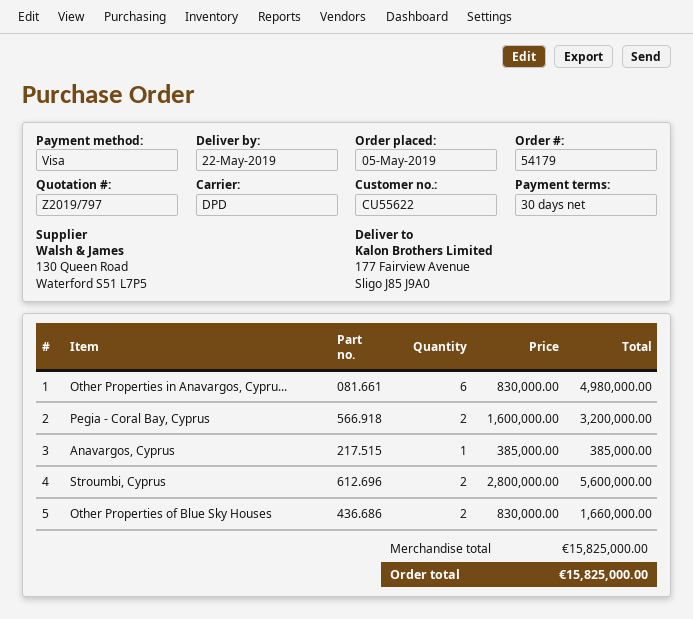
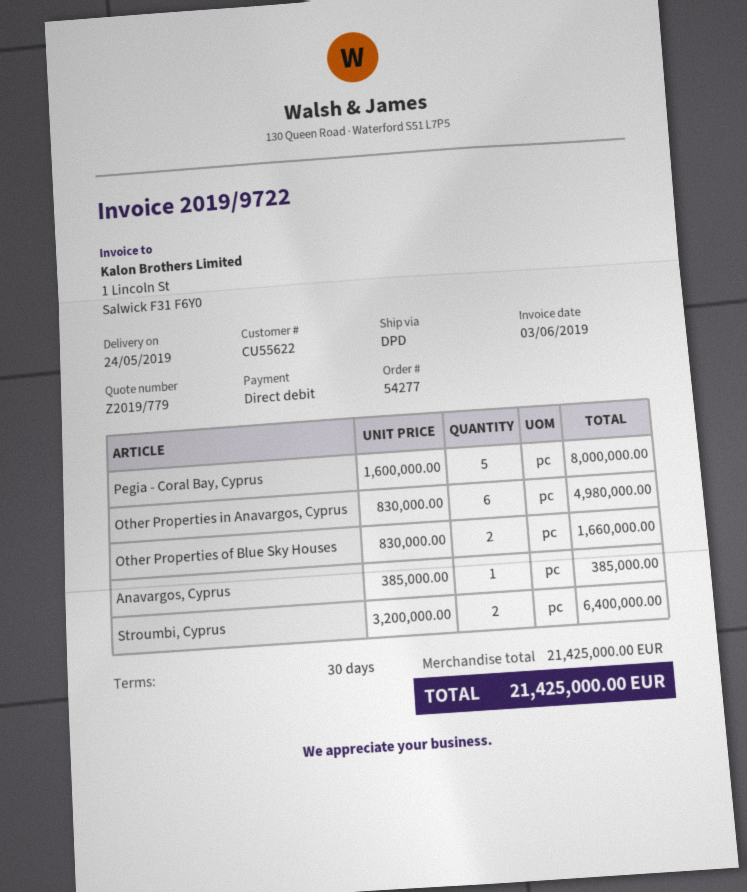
quote number: Z2019/797 -> Z2019/779
order number: 54179 -> 54277
delivery date: 2019-05-22 -> 2019-05-24
payment method: Visa -> direct debit
Pegia - Coral Bay, Cyprus: 2 x 1600000.00 = 3200000.00 -> 5 x 1600000.00 = 8000000.00
Stroumbi, Cyprus: 2 x 2800000.00 = 5600000.00 -> 2 x 3200000.00 = 6400000.00
subtotal: 15825000.00 -> 21425000.00
total: 15825000.00 -> 21425000.00

